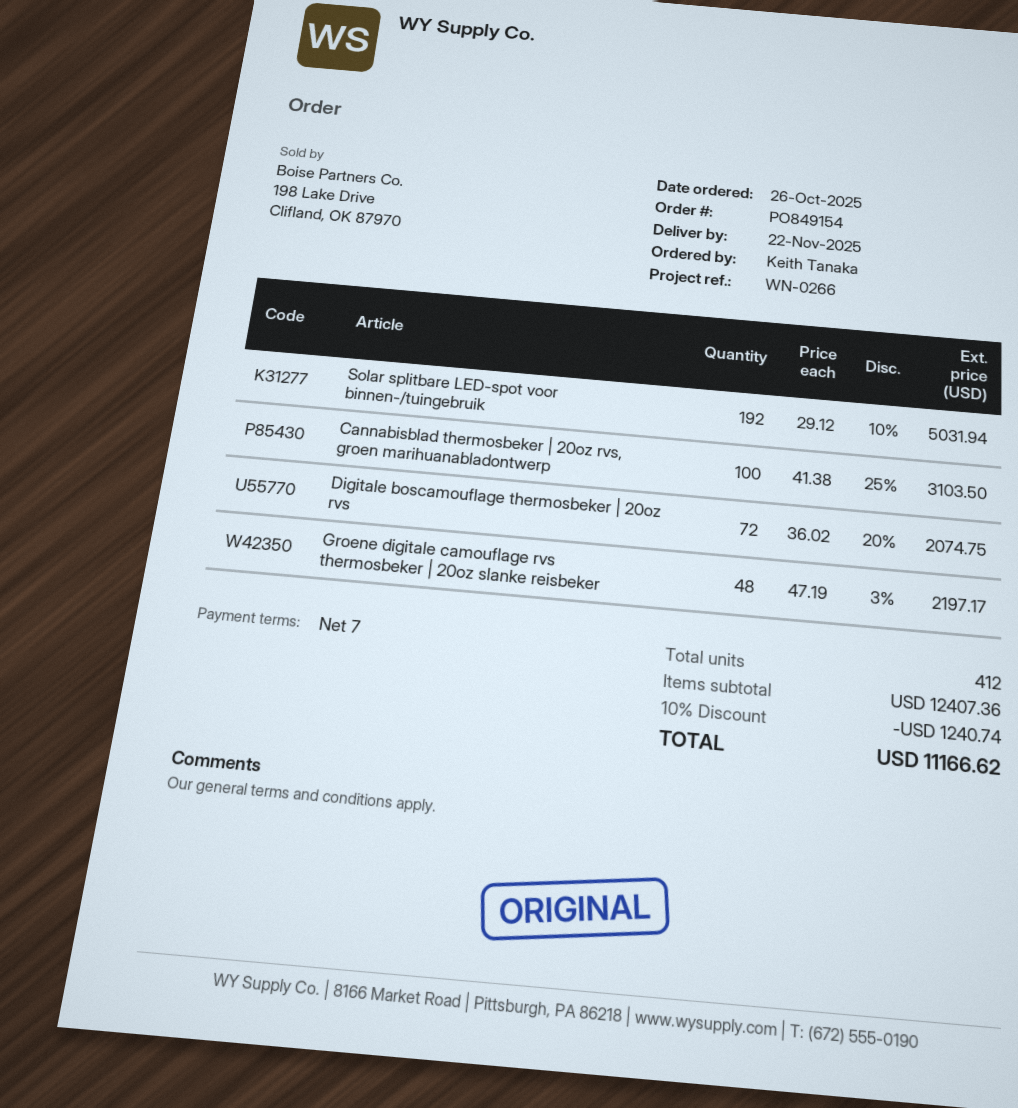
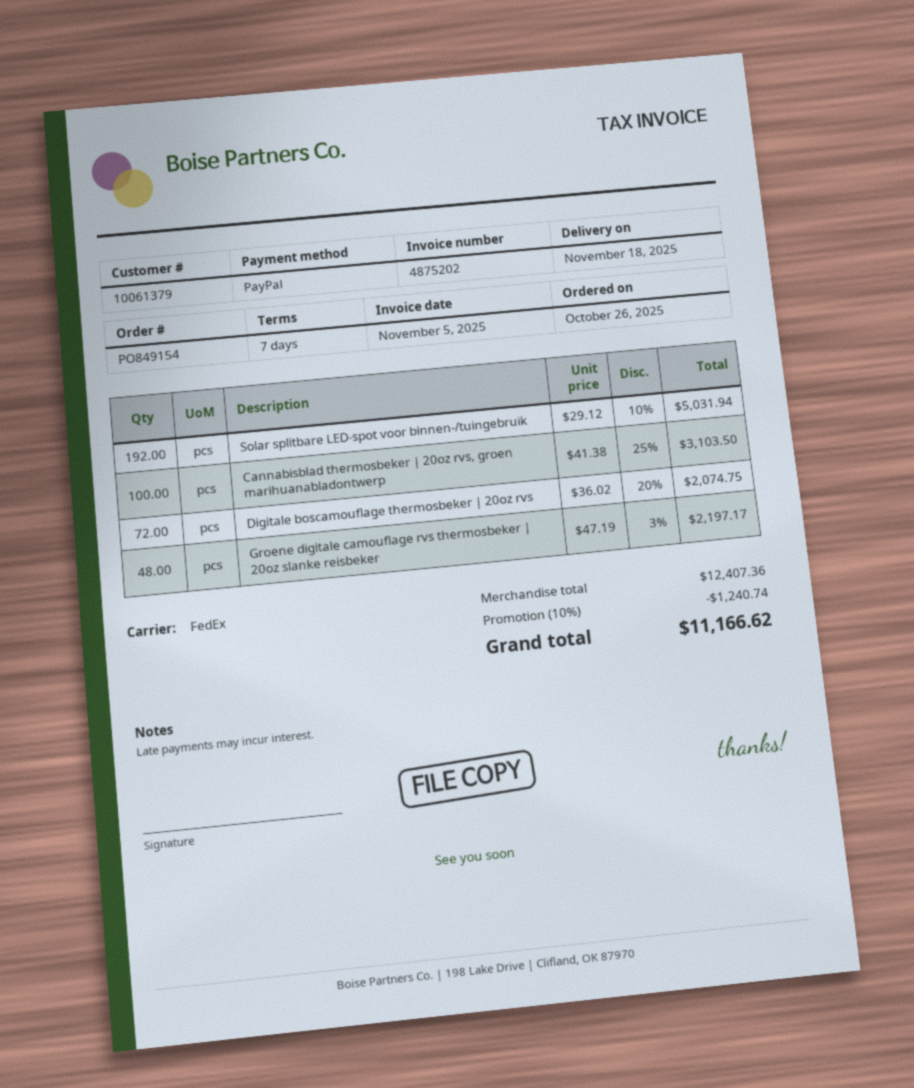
delivery date: 2025-11-22 -> 2025-11-18

